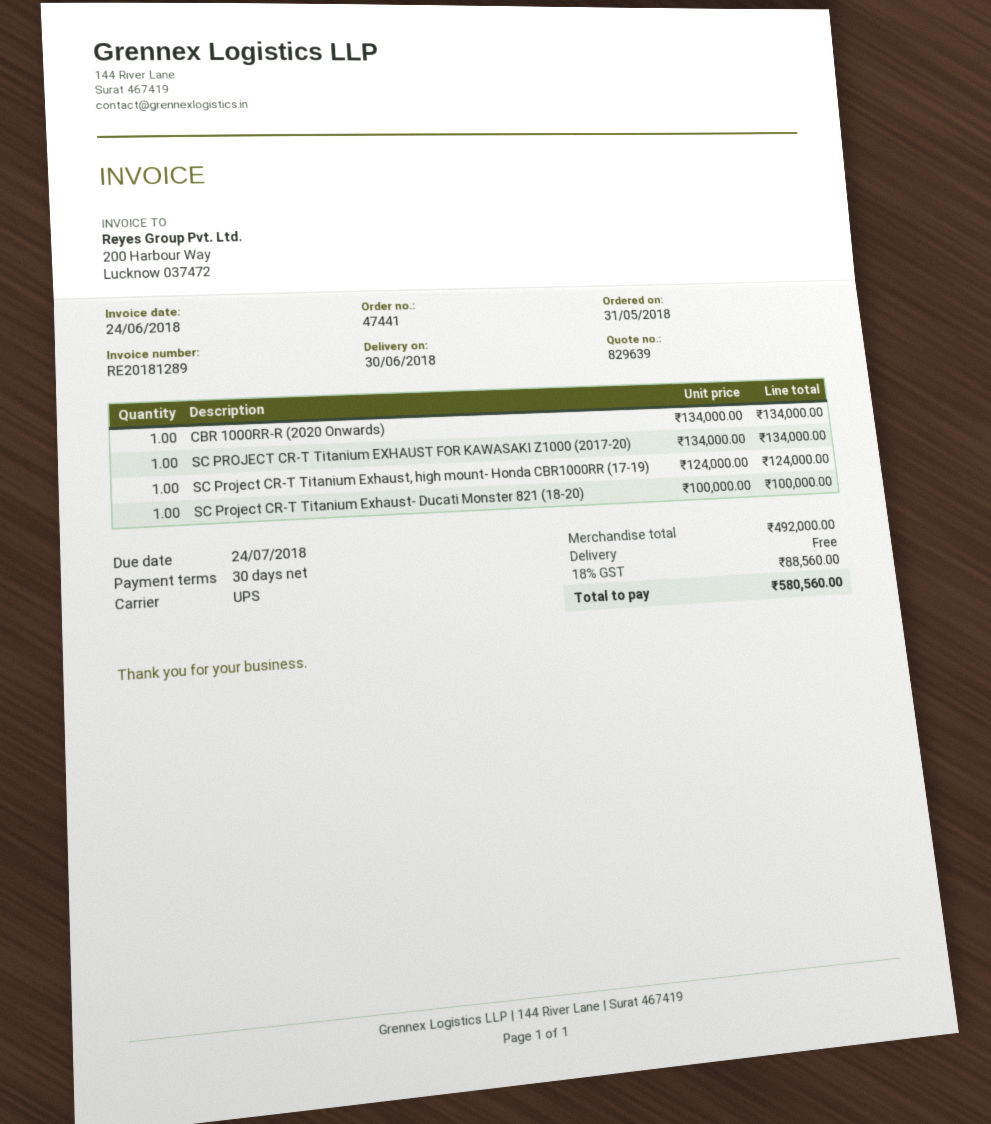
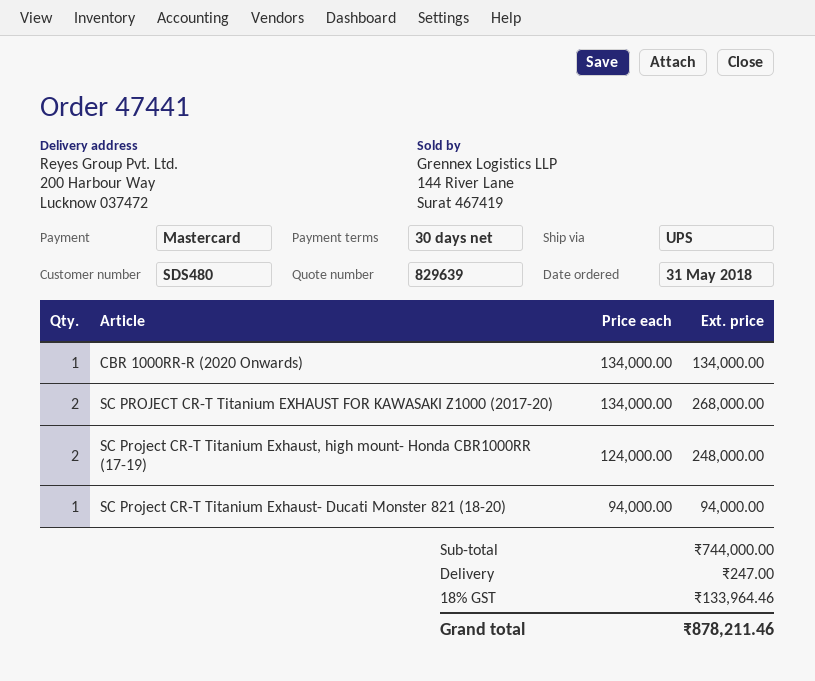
SC PROJECT CR-T Titanium EXHAUST FOR KAWASAKI Z1000 (2017-20): 1 x 134000.00 = 134000.00 -> 2 x 134000.00 = 268000.00
SC Project CR-T Titanium Exhaust, high mount- Honda CBR1000RR (17-19): 1 x 124000.00 = 124000.00 -> 2 x 124000.00 = 248000.00
SC Project CR-T Titanium Exhaust- Ducati Monster 821 (18-20): 1 x 100000.00 = 100000.00 -> 1 x 94000.00 = 94000.00
subtotal: 492000.00 -> 744000.00
shipping: 0.00 -> 247.00
tax: 18% = 88560.00 -> 18% = 133964.46
total: 580560.00 -> 878211.46

